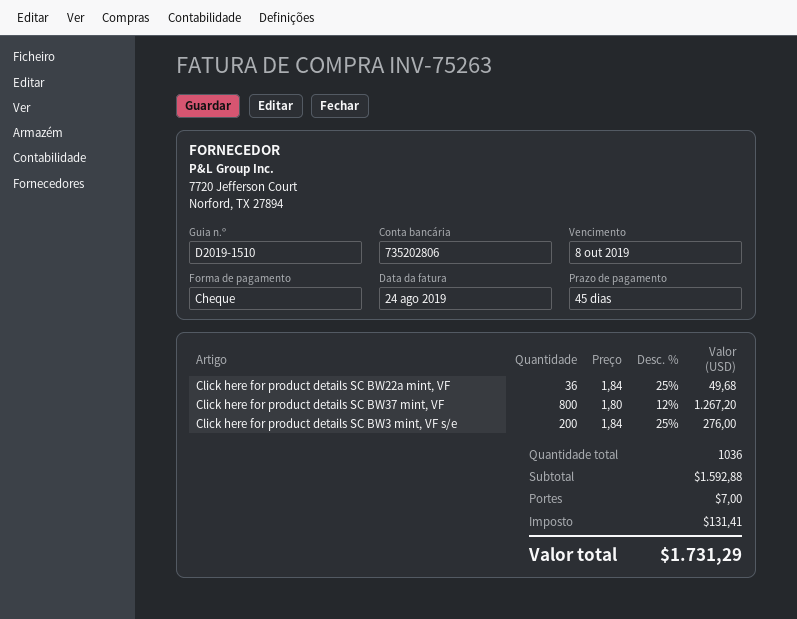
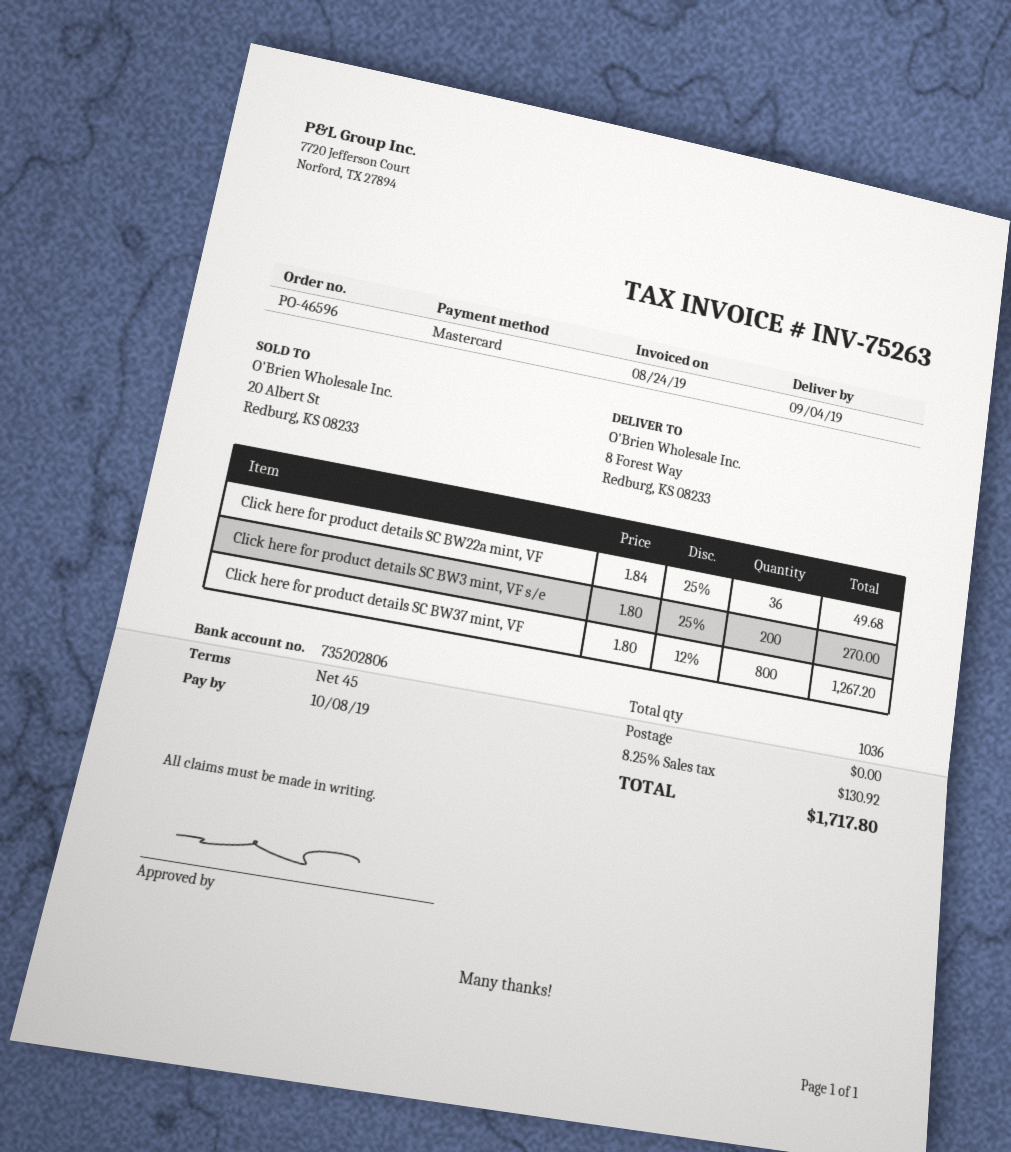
payment method: cheque -> Mastercard
Click here for product details SC BW3 mint, VF s/e: 200 x 1.84 - 25% = 276.00 -> 200 x 1.80 - 25% = 270.00
shipping: 7.00 -> 0.00
tax: 131.41 -> 130.92
total: 1731.29 -> 1717.80

